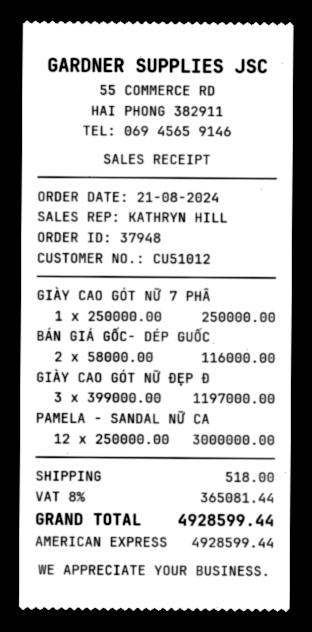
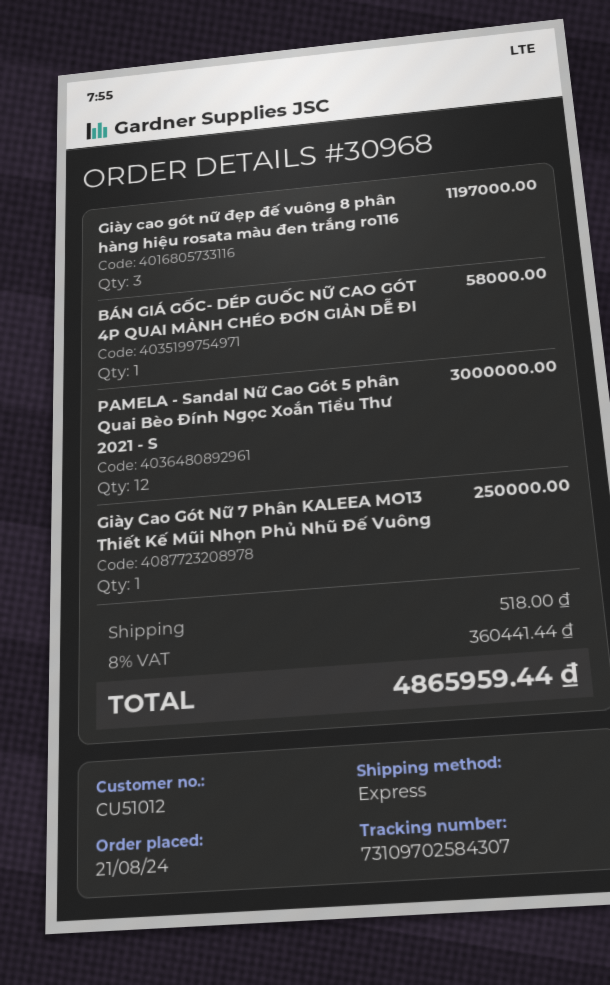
order number: 37948 -> 30968
BÁN GIÁ GỐC- DÉP GUỐC: 2 for 116000.00 -> 1 for 58000.00
tax: 8% = 365081.44 -> 8% = 360441.44
total: 4928599.44 -> 4865959.44

